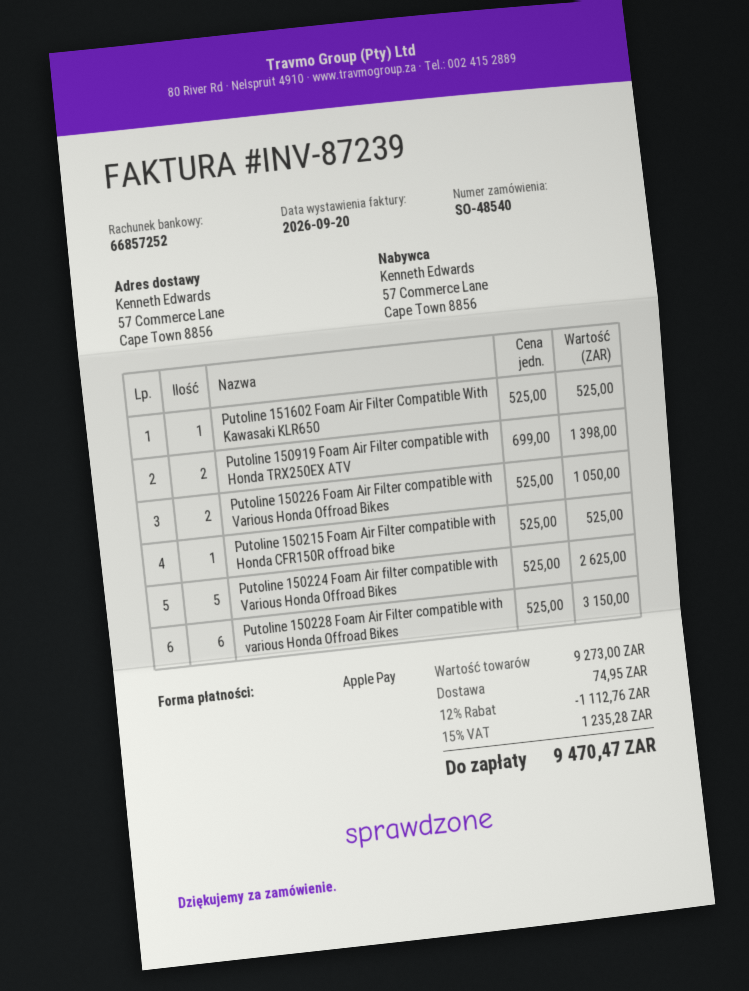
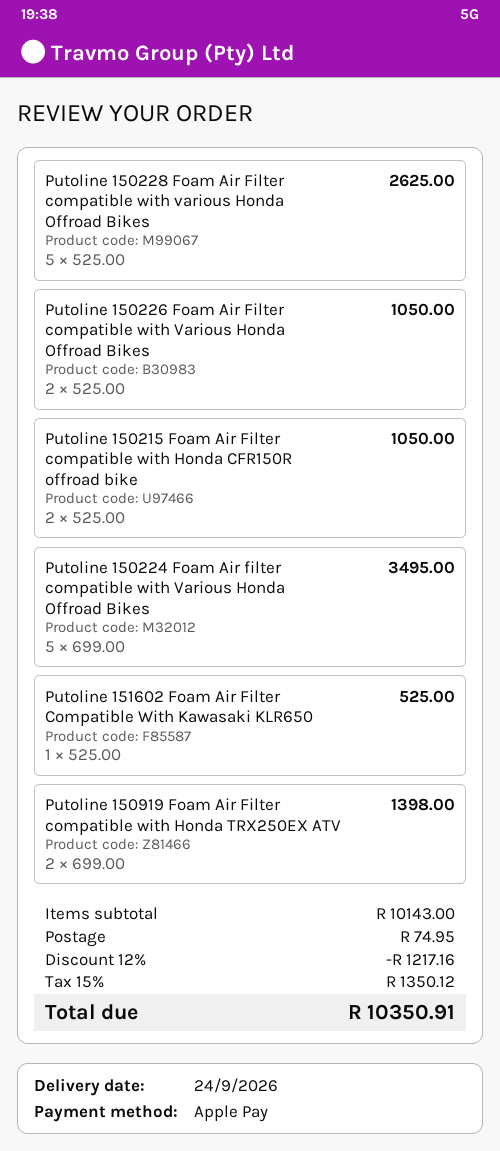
Putoline 150215 Foam Air Filter compatible with Honda CFR150R offroad bike: 1 x 525.00 = 525.00 -> 2 x 525.00 = 1050.00
Putoline 150224 Foam Air filter compatible with Various Honda Offroad Bikes: 5 x 525.00 = 2625.00 -> 5 x 699.00 = 3495.00
Putoline 150228 Foam Air Filter compatible with various Honda Offroad Bikes: 6 x 525.00 = 3150.00 -> 5 x 525.00 = 2625.00
subtotal: 9273.00 -> 10143.00
discount: 12% = 1112.76 -> 12% = 1217.16
tax: 15% = 1235.28 -> 15% = 1350.12
total: 9470.47 -> 10350.91

